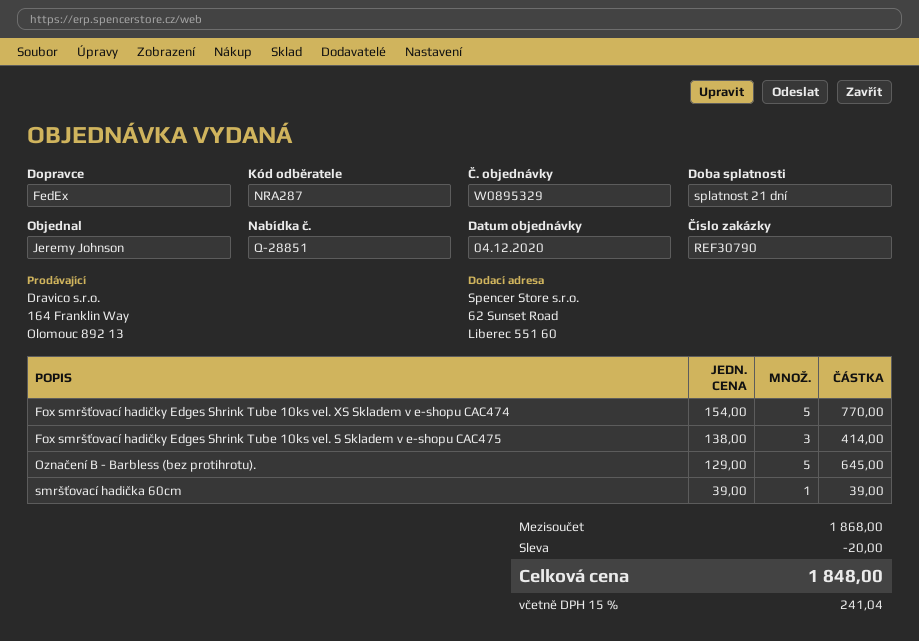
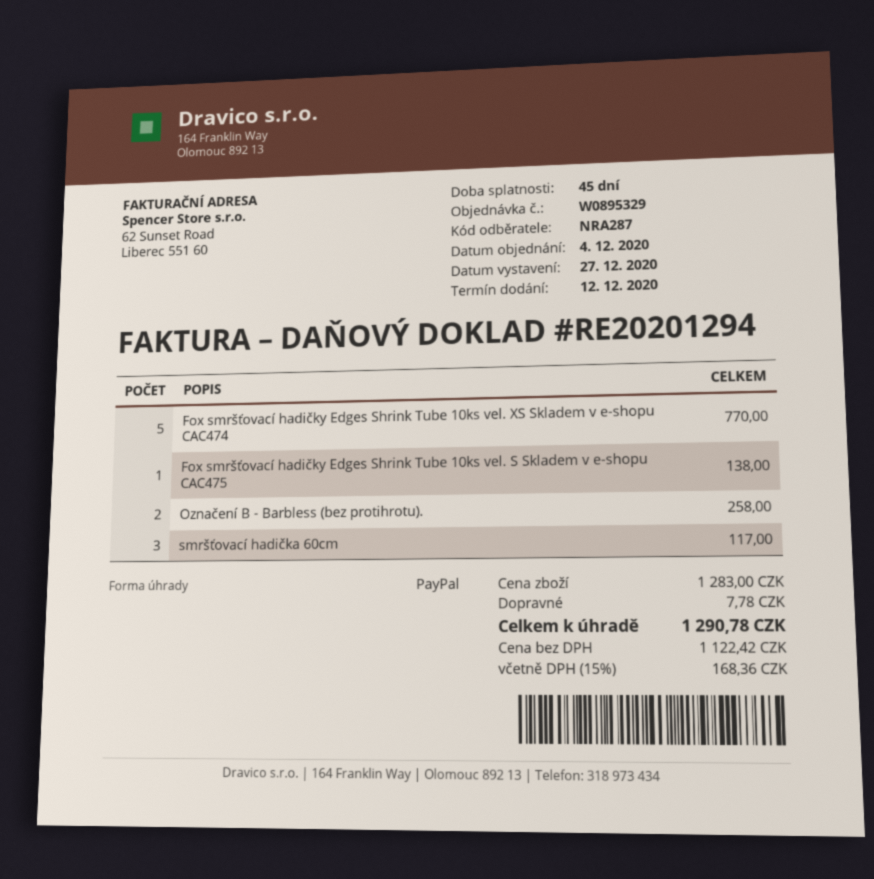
payment terms: 21 days -> 45 days
Fox smršťovací hadičky Edges Shrink Tube 10ks vel. S Skladem v e-shopu CAC475: 3 for 414.00 -> 1 for 138.00
Označení B - Barbless (bez protihrotu).: 5 for 645.00 -> 2 for 258.00
smršťovací hadička 60cm: 1 for 39.00 -> 3 for 117.00
subtotal: 1868.00 -> 1283.00
discount: 20.00 -> none
shipping: none -> 7.78
tax: 15% = 241.04 -> 15% = 168.36
total: 1848.00 -> 1290.78

